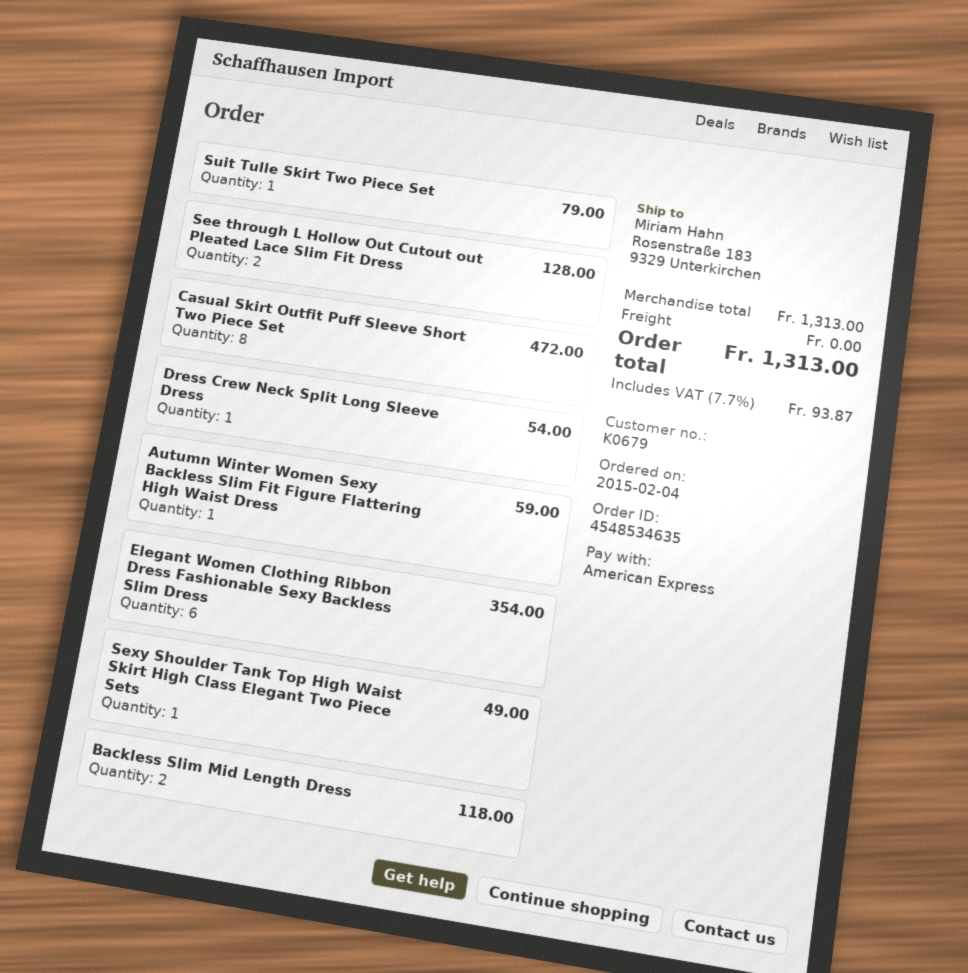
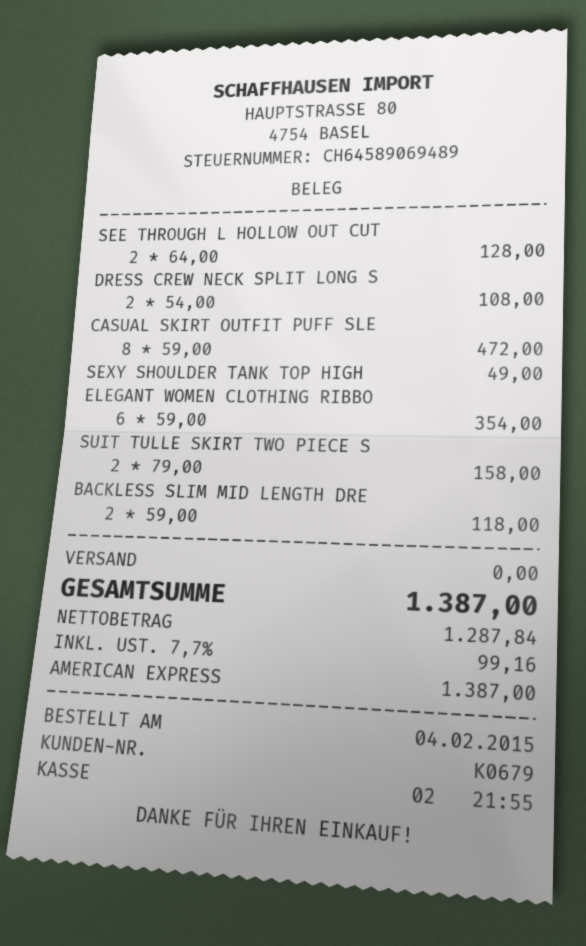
Suit Tulle Skirt Two Piece Set: 1 for 79.00 -> 2 for 158.00
Dress Crew Neck Split Long Sleeve Dress: 1 for 54.00 -> 2 for 108.00
Autumn Winter Women Sexy Backless Slim Fit Figure Flattering High Waist Dress: 1 for 59.00 -> none
tax: 7.7% = 93.87 -> 7.7% = 99.16
total: 1313.00 -> 1387.00

